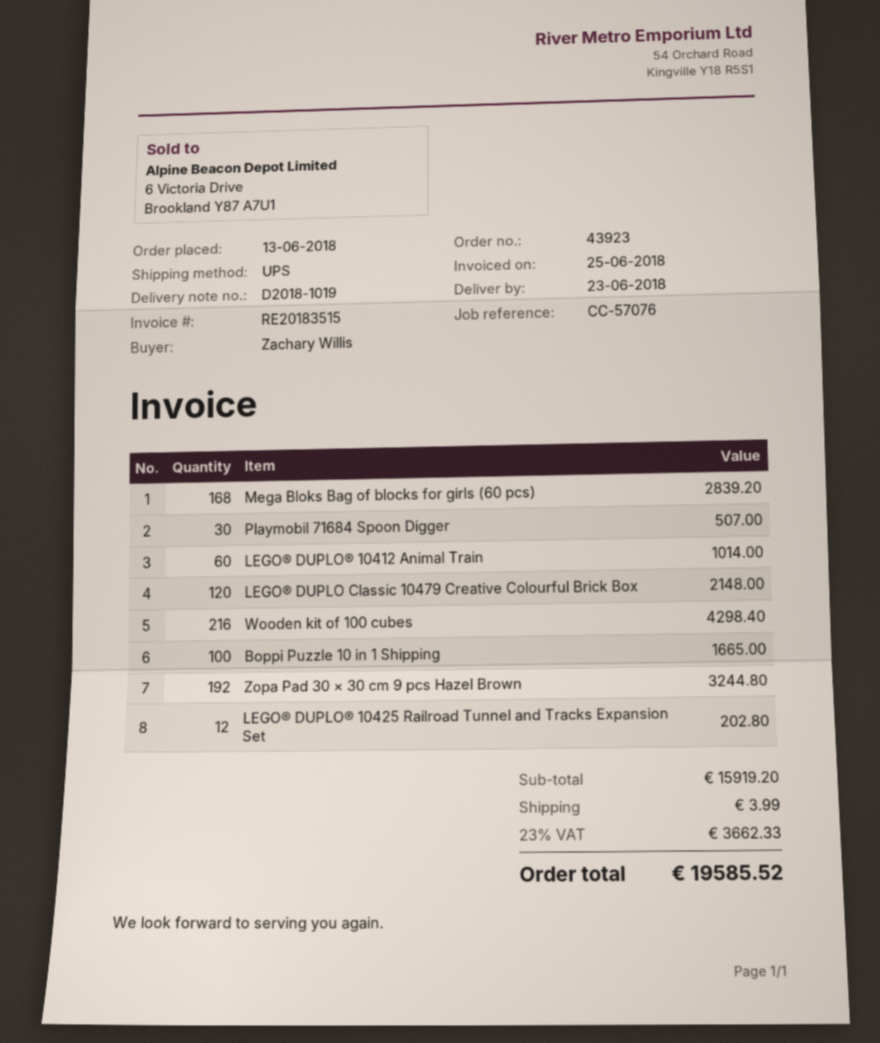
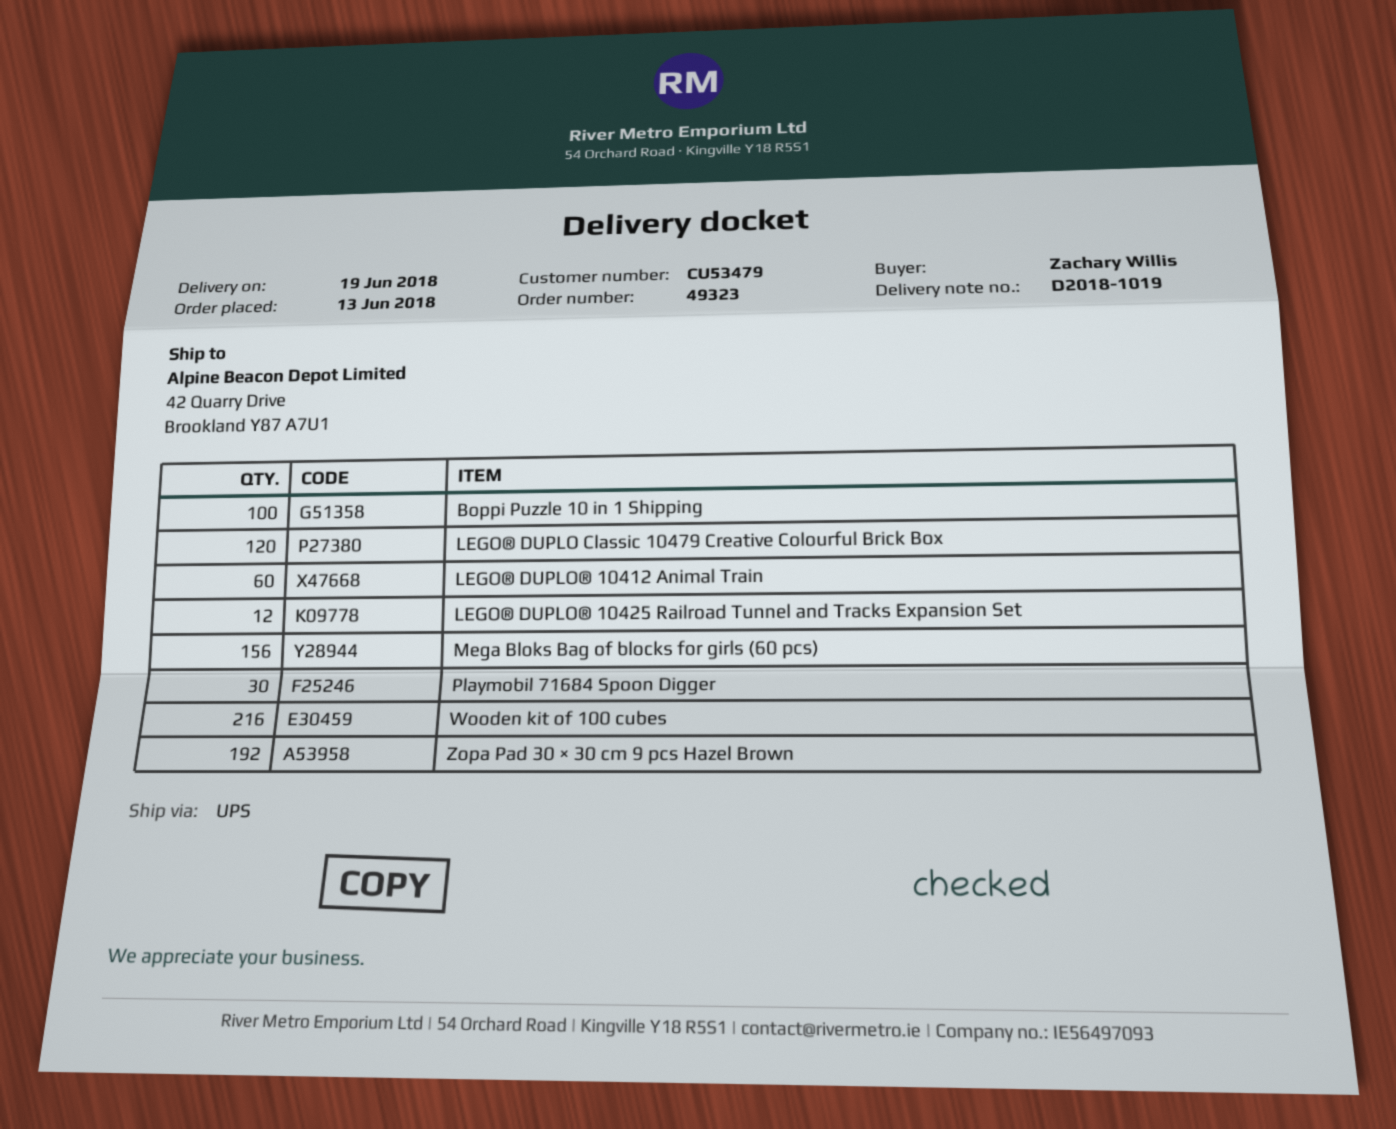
order number: 43923 -> 49323
delivery date: 2018-06-23 -> 2018-06-19
Mega Bloks Bag of blocks for girls (60 pcs): 168 -> 156

